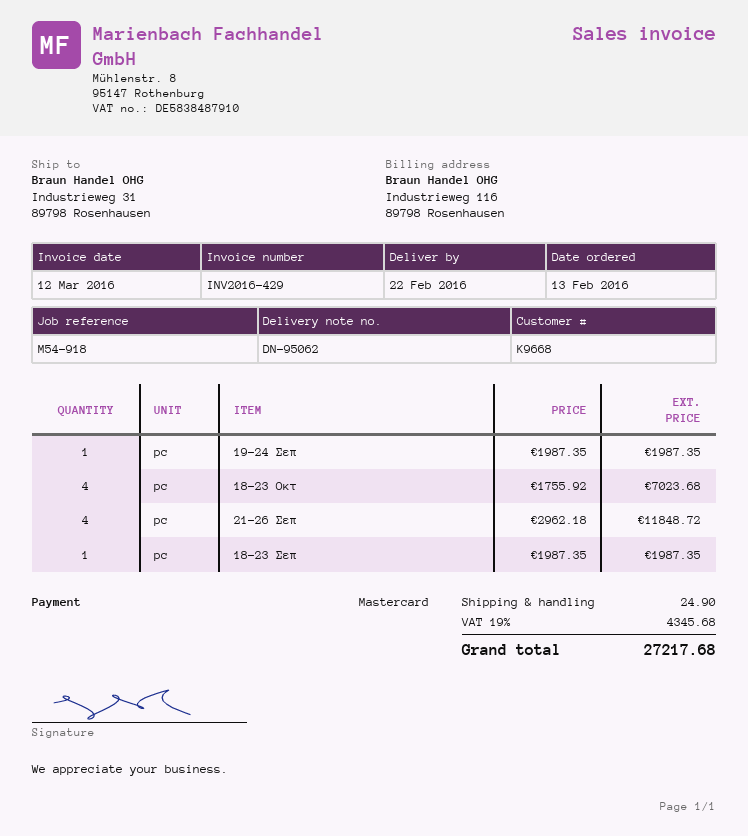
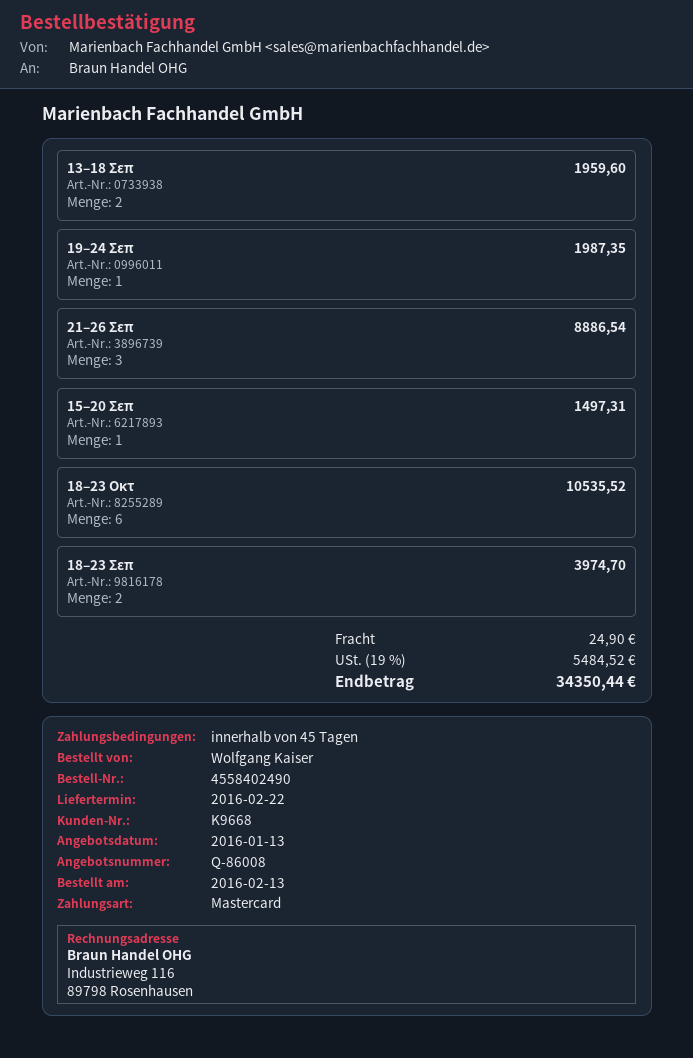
18–23 Οκτ: 4 for 7023.68 -> 6 for 10535.52
21–26 Σεπ: 4 for 11848.72 -> 3 for 8886.54
18–23 Σεπ: 1 for 1987.35 -> 2 for 3974.70
13–18 Σεπ: none -> 2 for 1959.60
15–20 Σεπ: none -> 1 for 1497.31
tax: 19% = 4345.68 -> 19% = 5484.52
total: 27217.68 -> 34350.44

